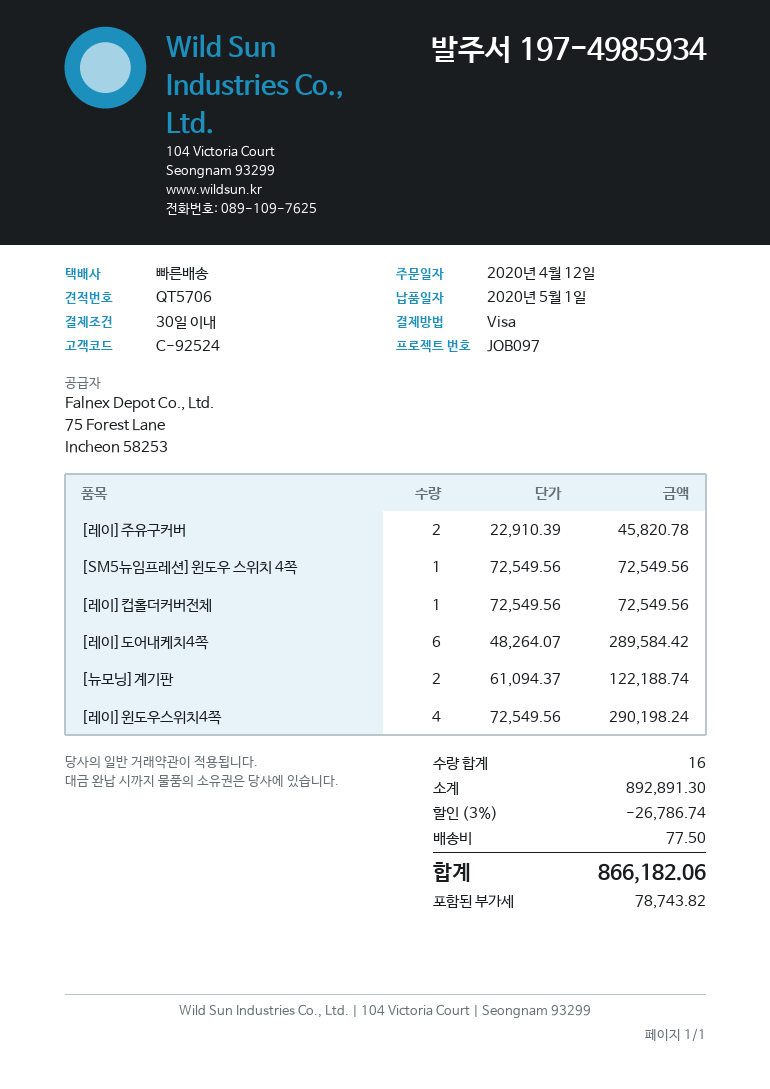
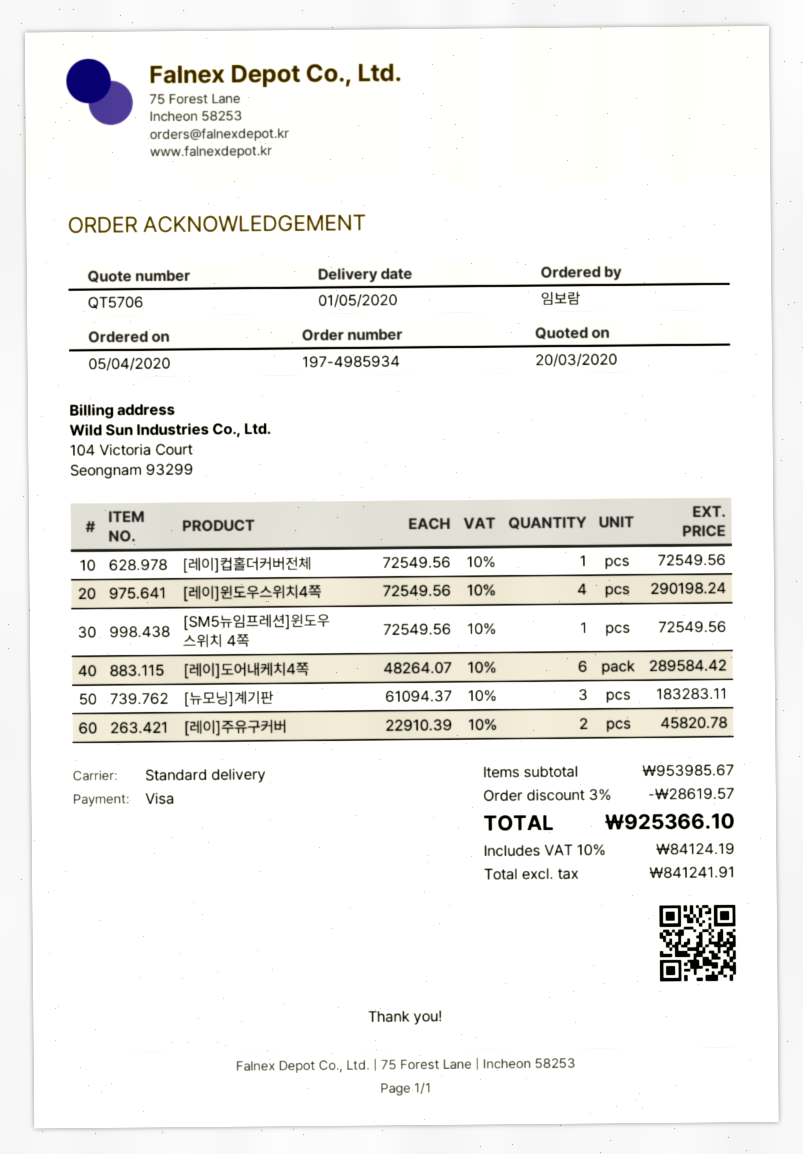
order date: 2020-04-12 -> 2020-04-05
shipping method: express -> standard
[뉴모닝]계기판: 2 x 61094.37 = 122188.74 -> 3 x 61094.37 = 183283.11
subtotal: 892891.30 -> 953985.67
discount: 3% = 26786.74 -> 3% = 28619.57
shipping: 77.50 -> none
tax: 78743.82 -> 84124.19
total: 866182.06 -> 925366.10

